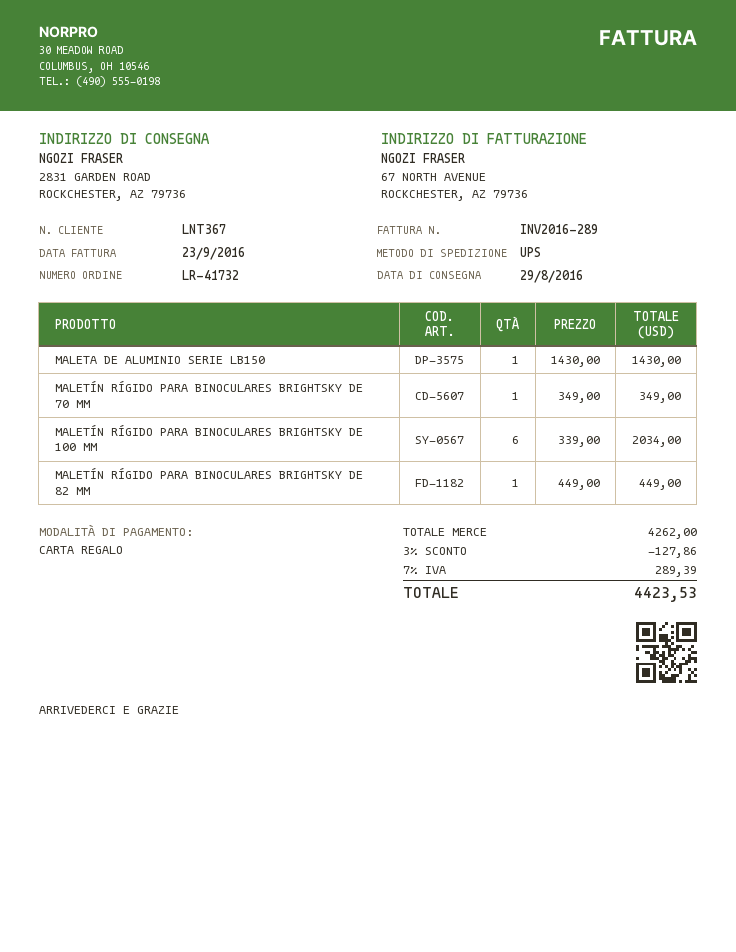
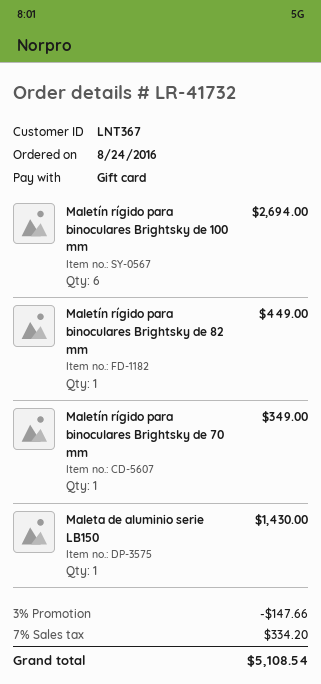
MALETÍN RÍGIDO PARA BINOCULARES BRIGHTSKY DE 100 MM: 6 for 2034.00 -> 6 for 2694.00
discount: 3% = 127.86 -> 3% = 147.66
tax: 7% = 289.39 -> 7% = 334.20
total: 4423.53 -> 5108.54

